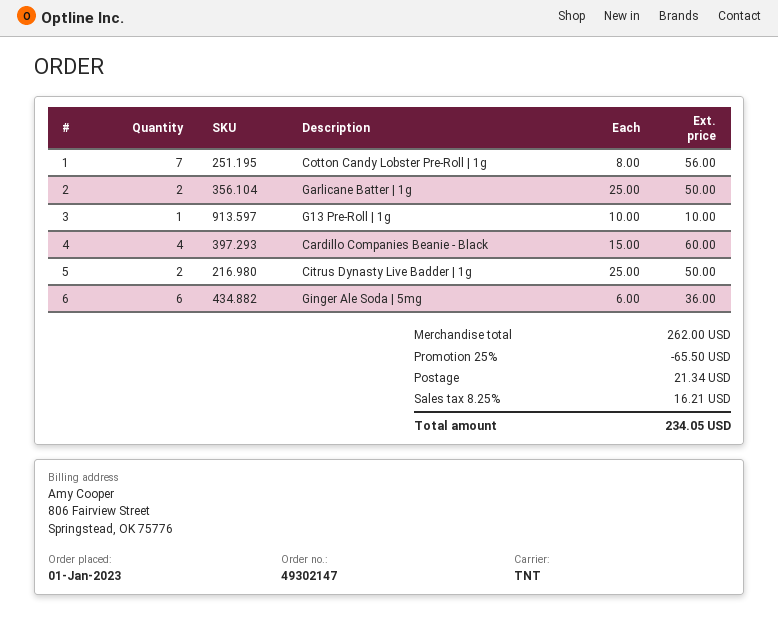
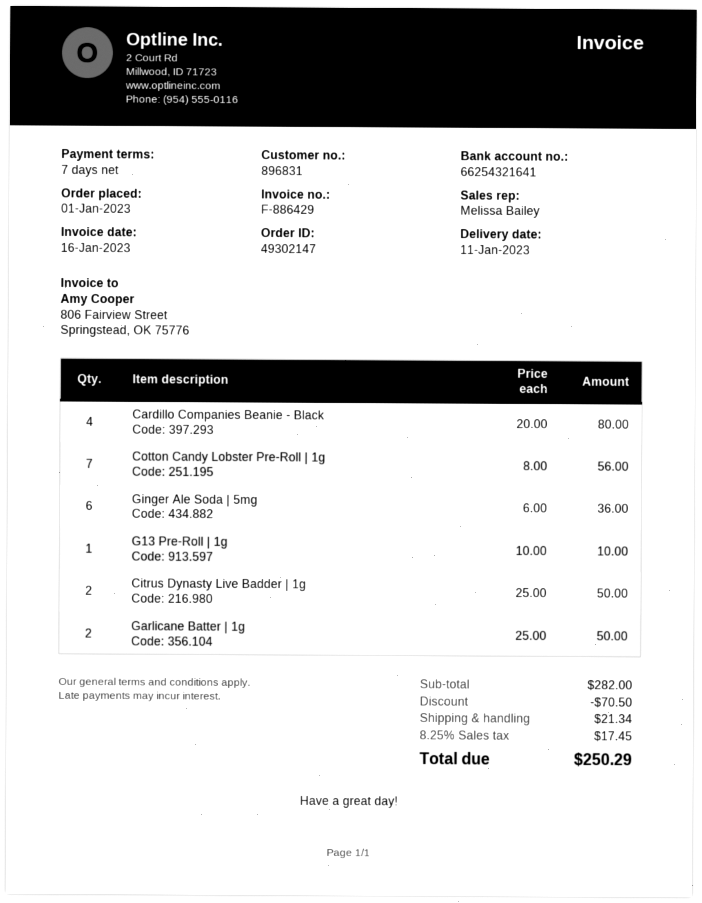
Cardillo Companies Beanie - Black: 4 x 15.00 = 60.00 -> 4 x 20.00 = 80.00
subtotal: 262.00 -> 282.00
discount: 65.50 -> 70.50
tax: 8.25% = 16.21 -> 8.25% = 17.45
total: 234.05 -> 250.29

